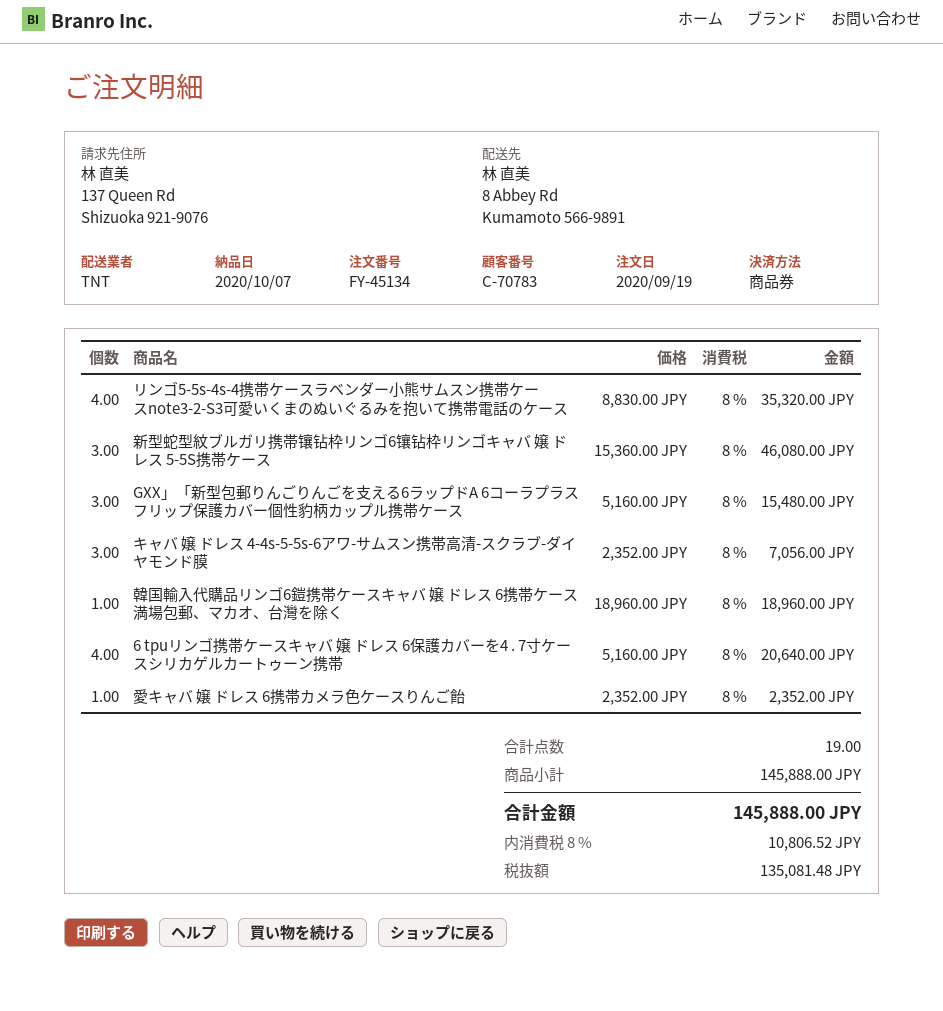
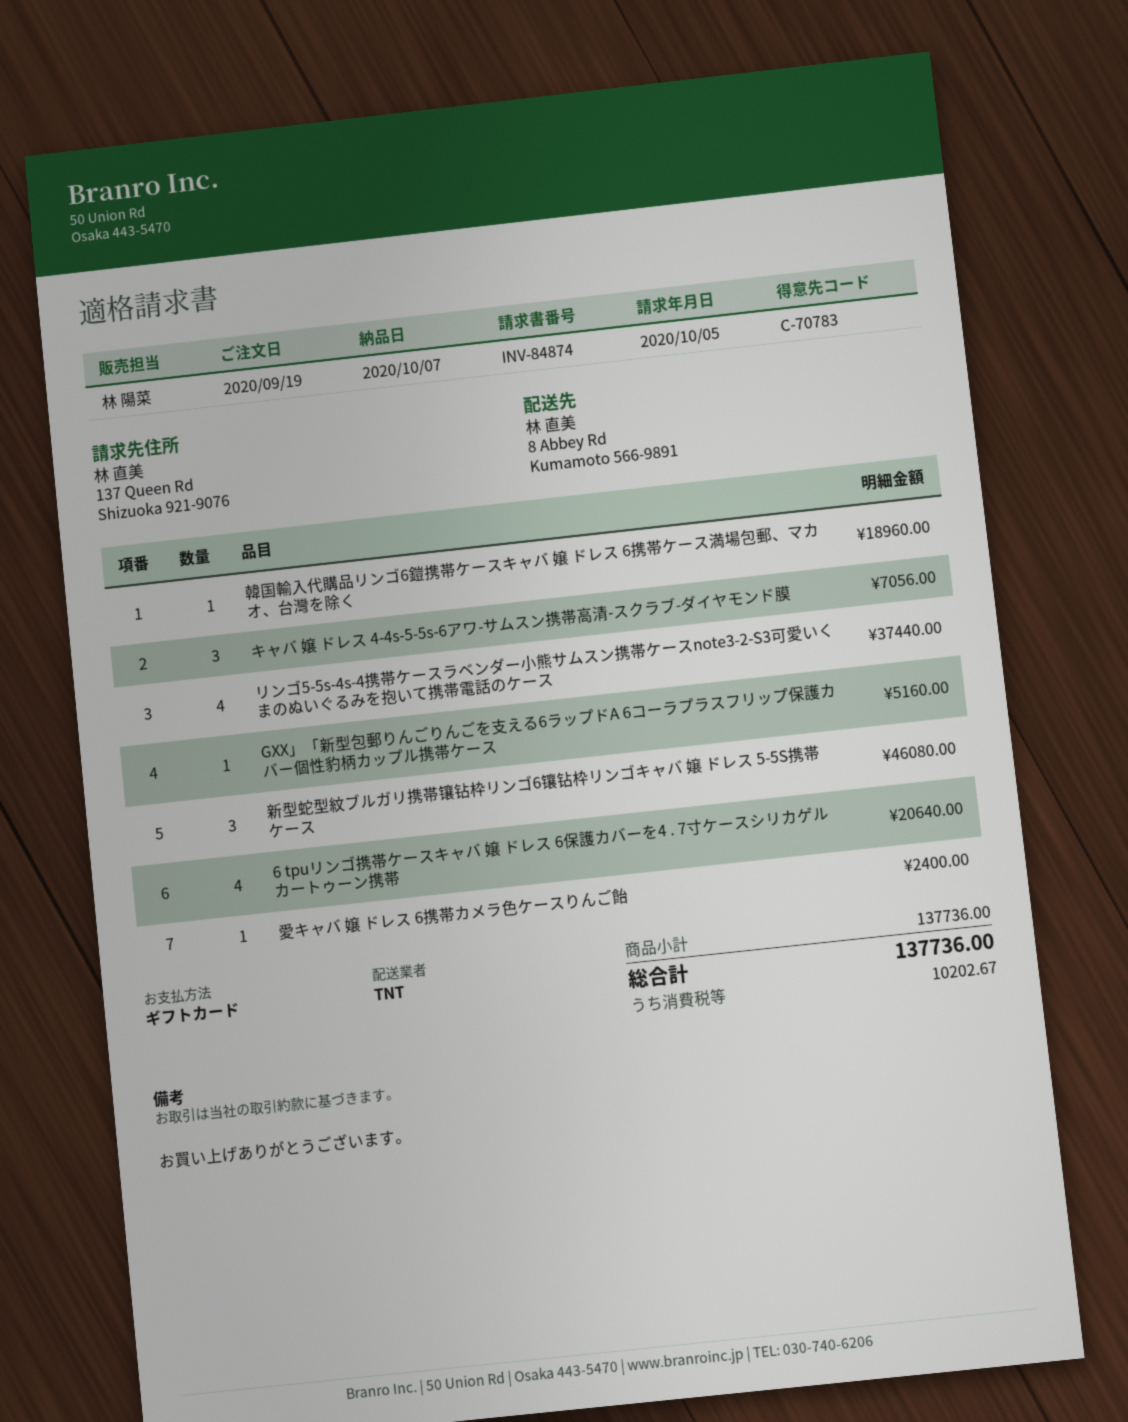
リンゴ5-5s-4s-4携帯ケースラベンダー小熊サムスン携帯ケースnote3-2-S3可愛いくまのぬいぐるみを抱いて携帯電話のケース: 4 for 35320.00 -> 4 for 37440.00
GXX」「新型包郵りんごりんごを支える6ラップドA 6コーラプラスフリップ保護カバー個性豹柄カップル携帯ケース: 3 for 15480.00 -> 1 for 5160.00
愛キャバ 嬢 ドレス 6携帯カメラ色ケースりんご飴: 1 for 2352.00 -> 1 for 2400.00
subtotal: 145888.00 -> 137736.00
tax: 10806.52 -> 10202.67
total: 145888.00 -> 137736.00

